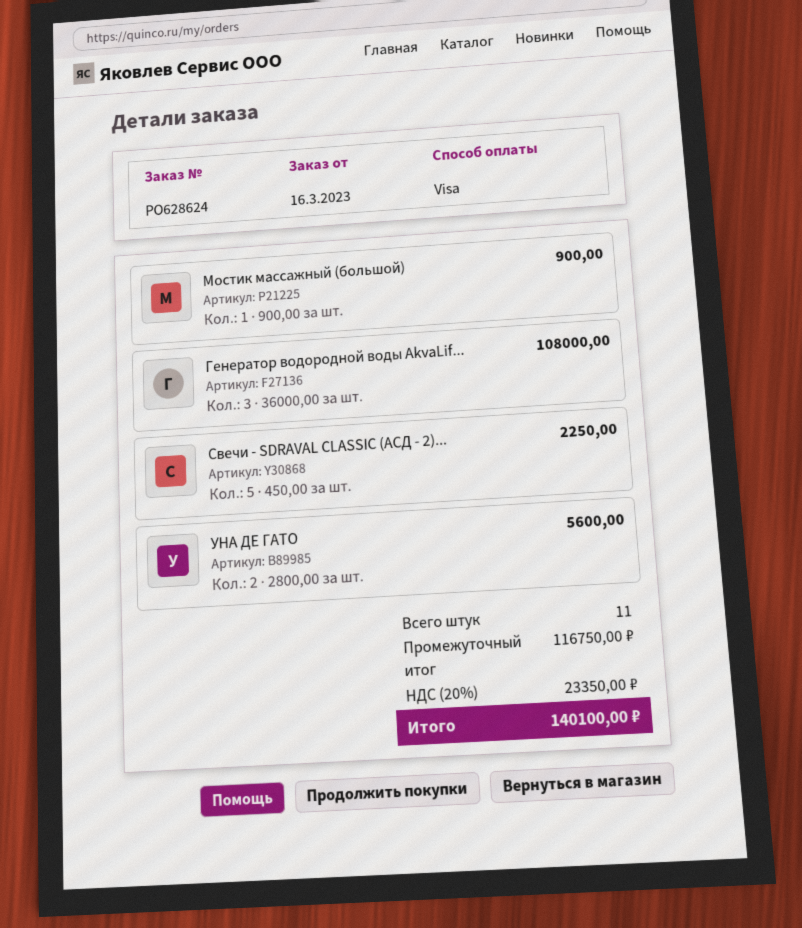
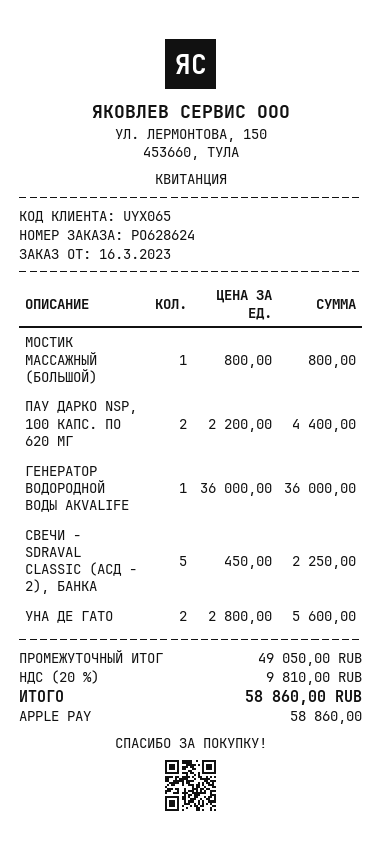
payment method: Visa -> Apple Pay
Мостик массажный (большой): 1 x 900.00 = 900.00 -> 1 x 800.00 = 800.00
Генератор водородной воды AkvaLif...: 3 x 36000.00 = 108000.00 -> 1 x 36000.00 = 36000.00
ПАУ ДАРКО NSP, 100 КАПС. ПО 620 МГ: none -> 2 x 2200.00 = 4400.00
subtotal: 116750.00 -> 49050.00
tax: 20% = 23350.00 -> 20% = 9810.00
total: 140100.00 -> 58860.00

